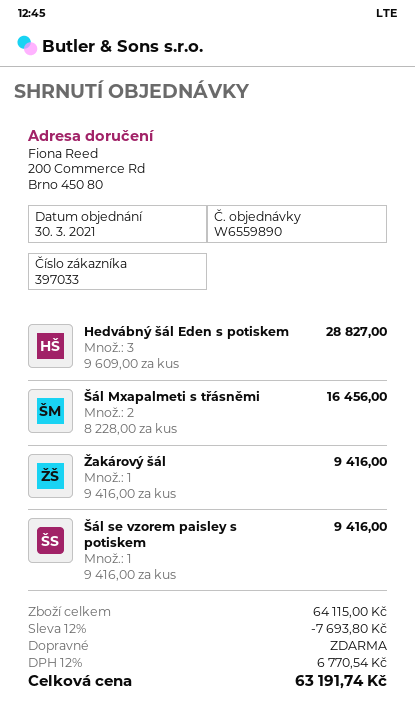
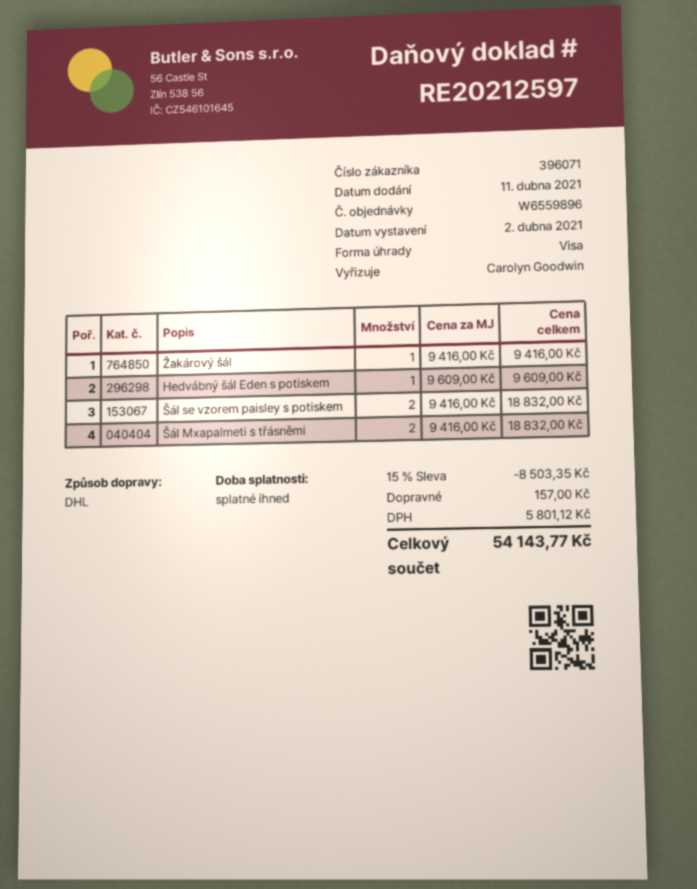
order number: W6559890 -> W6559896
customer number: 397033 -> 396071
Hedvábný šál Eden s potiskem: 3 x 9609.00 = 28827.00 -> 1 x 9609.00 = 9609.00
Šál Mxapalmeti s třásněmi: 2 x 8228.00 = 16456.00 -> 2 x 9416.00 = 18832.00
Šál se vzorem paisley s potiskem: 1 x 9416.00 = 9416.00 -> 2 x 9416.00 = 18832.00
discount: 12% = 7693.80 -> 15% = 8503.35
shipping: 0.00 -> 157.00
tax: 6770.54 -> 5801.12
total: 63191.74 -> 54143.77

